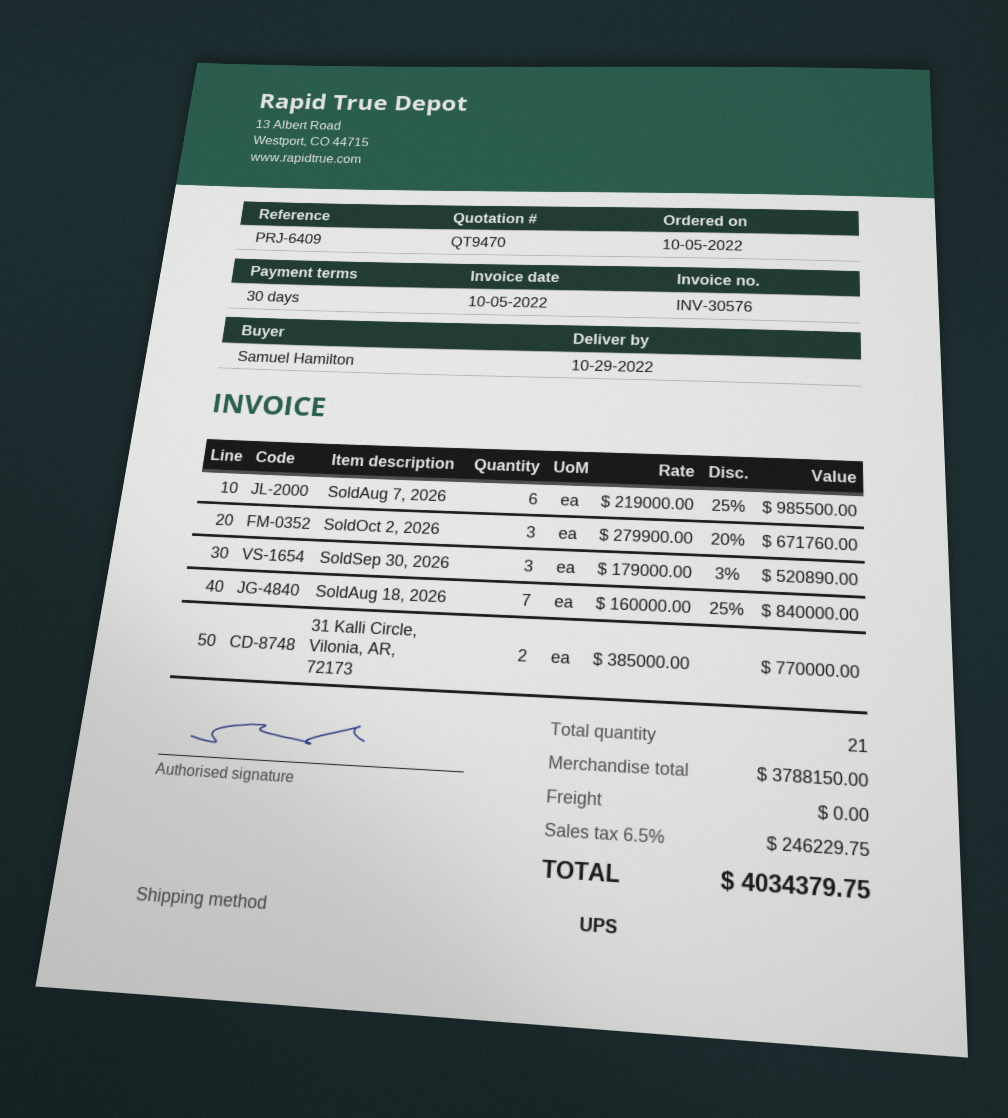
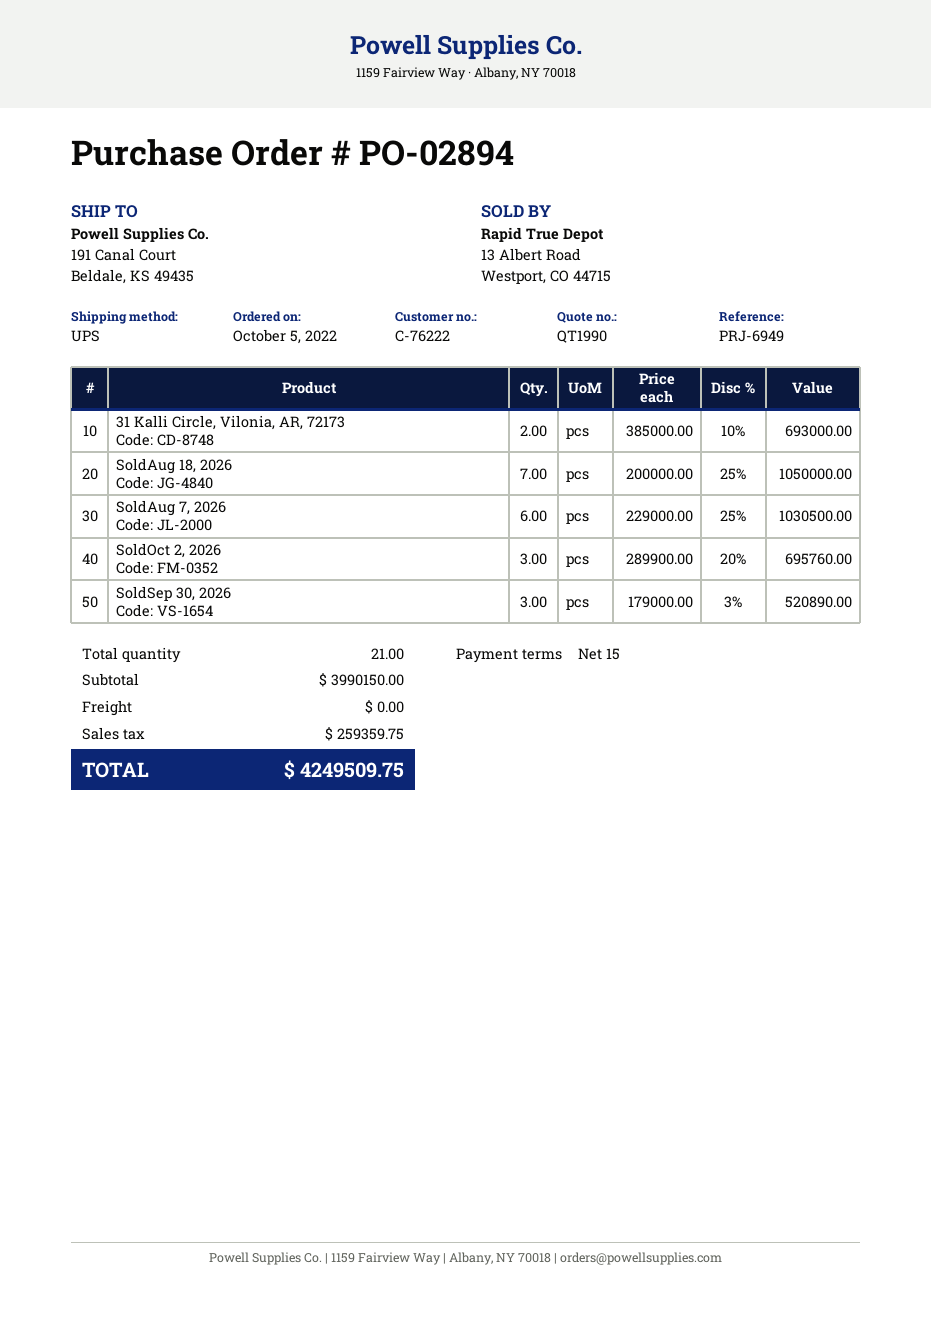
quote number: QT9470 -> QT1990
payment terms: 30 days -> 15 days
reference: PRJ-6409 -> PRJ-6949
SoldAug 7, 2026: 6 x 219000.00 - 25% = 985500.00 -> 6 x 229000.00 - 25% = 1030500.00
SoldOct 2, 2026: 3 x 279900.00 - 20% = 671760.00 -> 3 x 289900.00 - 20% = 695760.00
SoldAug 18, 2026: 7 x 160000.00 - 25% = 840000.00 -> 7 x 200000.00 - 25% = 1050000.00
31 Kalli Circle, Vilonia, AR, 72173: 2 x 385000.00 = 770000.00 -> 2 x 385000.00 - 10% = 693000.00
subtotal: 3788150.00 -> 3990150.00
tax: 246229.75 -> 259359.75
total: 4034379.75 -> 4249509.75

